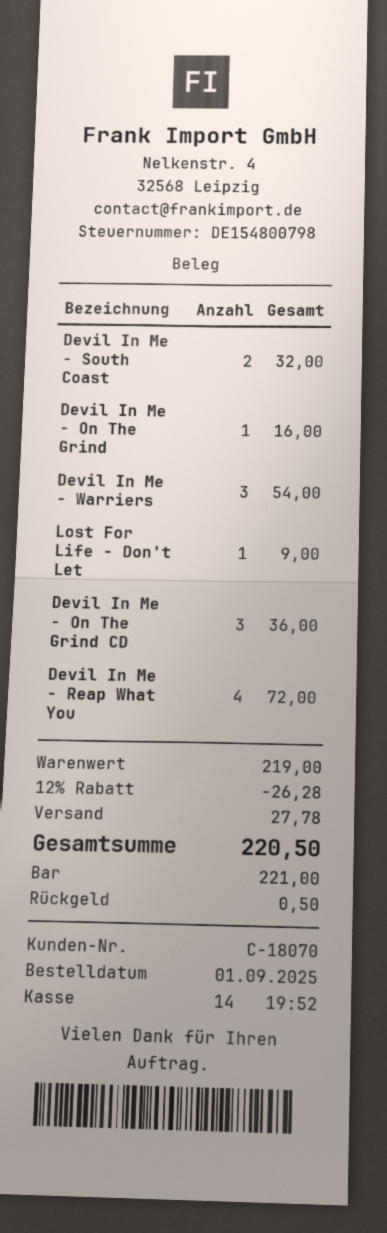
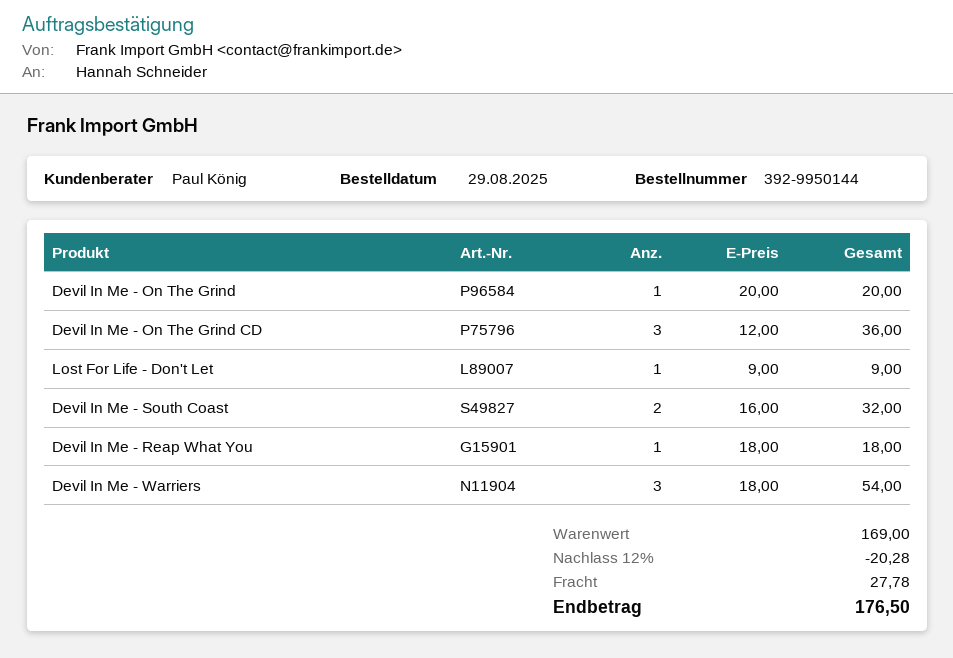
order date: 2025-09-01 -> 2025-08-29
Devil In Me - On The Grind: 1 for 16.00 -> 1 for 20.00
Devil In Me - Reap What You: 4 for 72.00 -> 1 for 18.00
subtotal: 219.00 -> 169.00
discount: 12% = 26.28 -> 12% = 20.28
total: 220.50 -> 176.50

